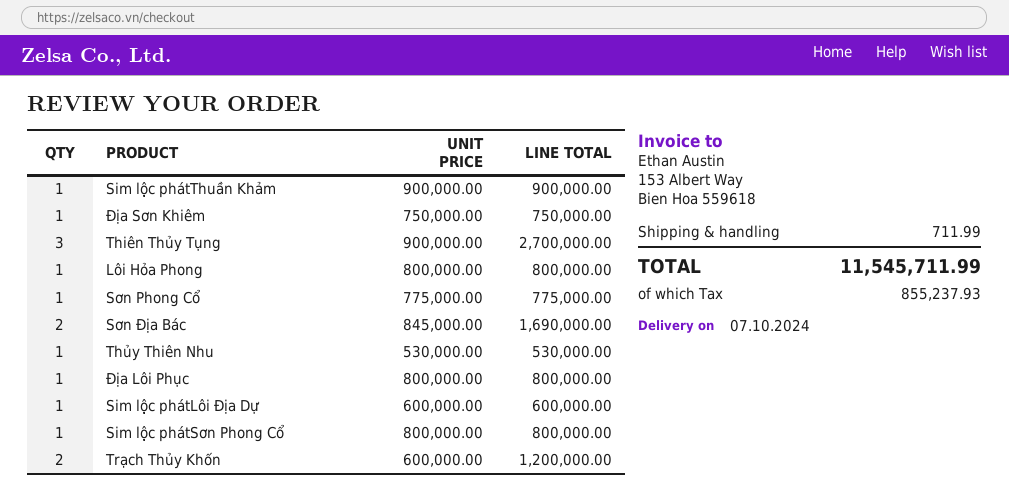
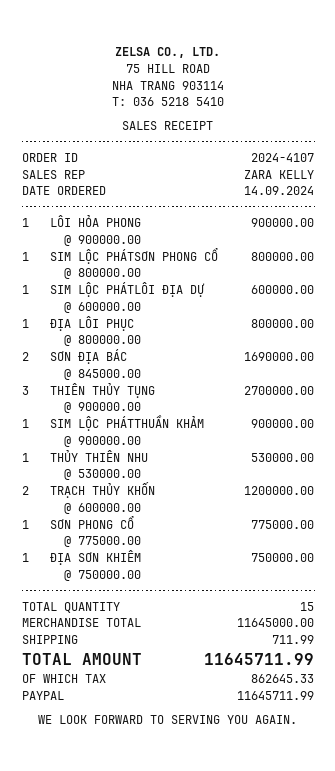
Lôi Hỏa Phong: 1 x 800000.00 = 800000.00 -> 1 x 900000.00 = 900000.00
tax: 855237.93 -> 862645.33
total: 11545711.99 -> 11645711.99

